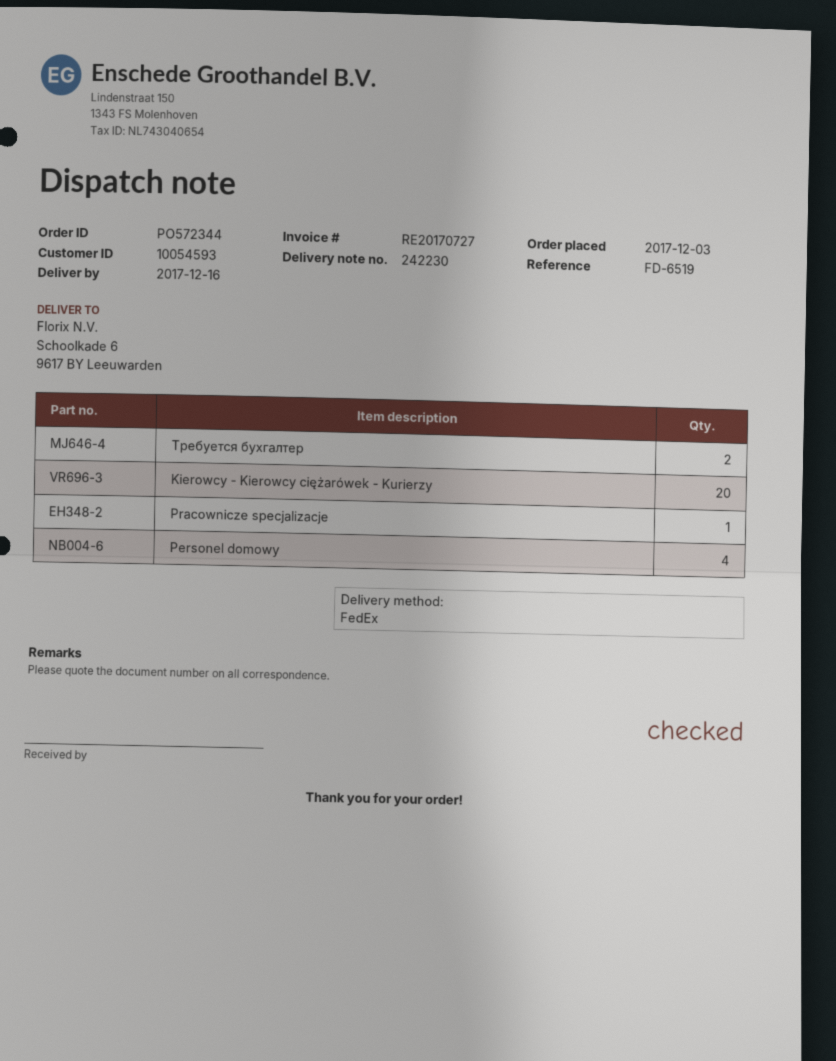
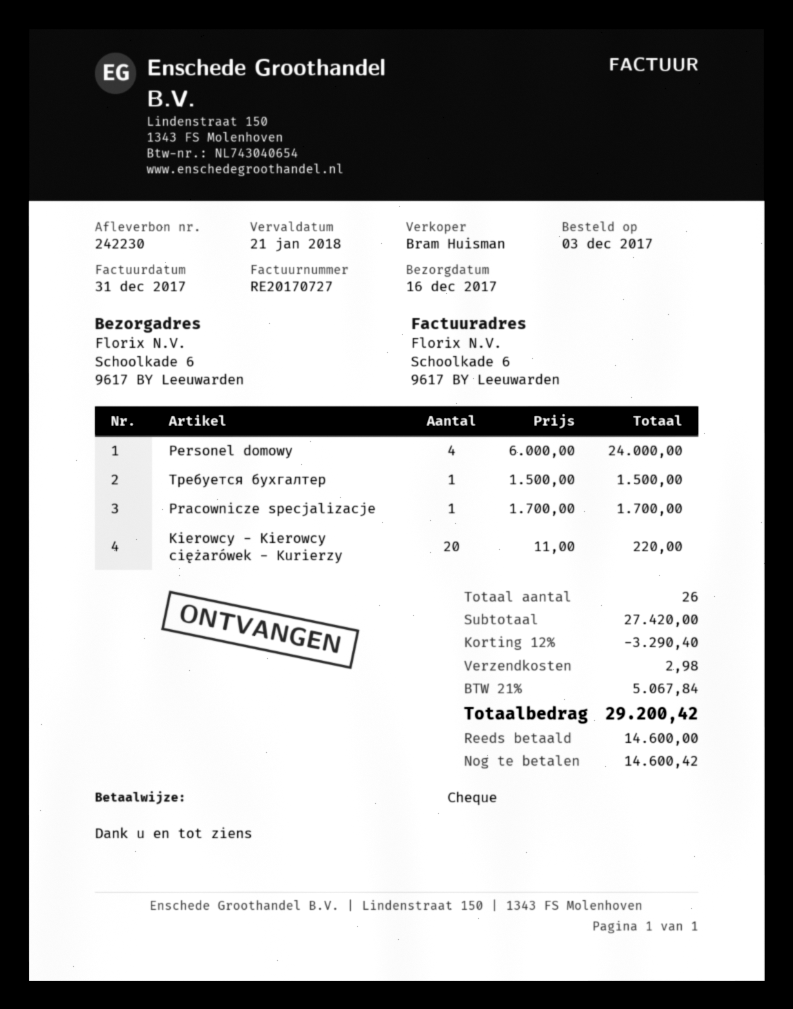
Требуется бухгалтер: 2 -> 1

